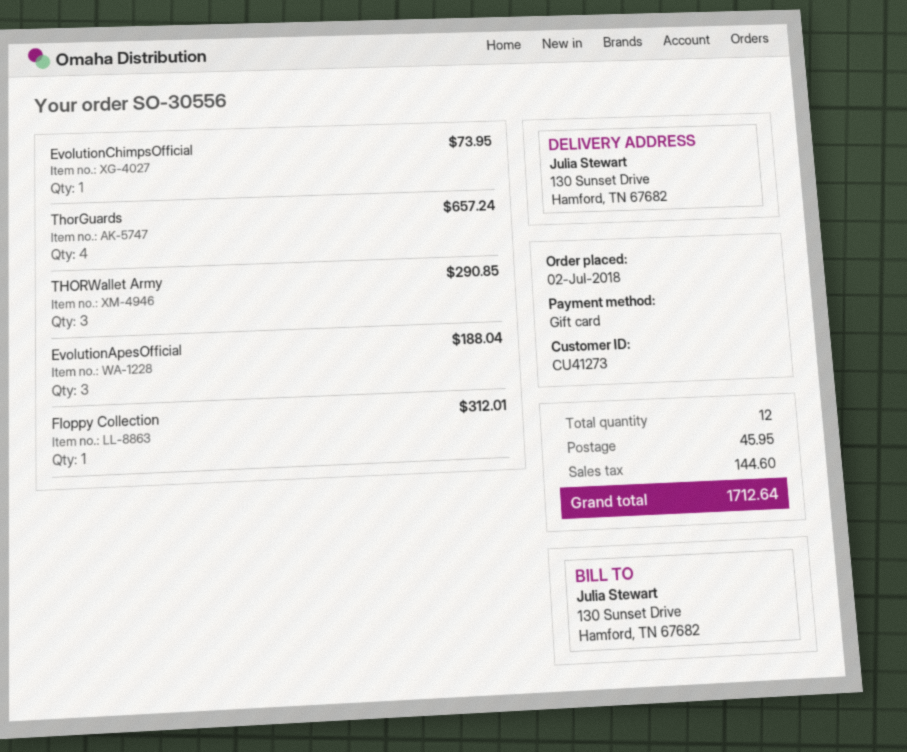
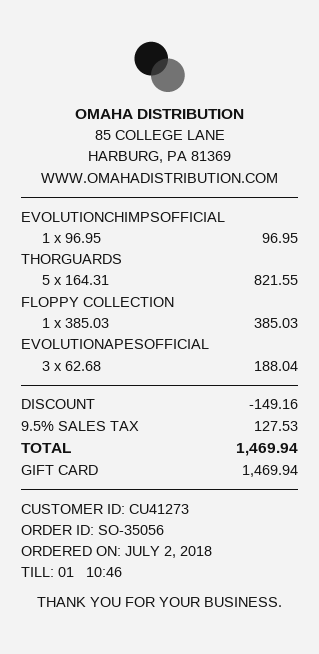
order number: SO-30556 -> SO-35056
EvolutionChimpsOfficial: 1 for 73.95 -> 1 for 96.95
ThorGuards: 4 for 657.24 -> 5 for 821.55
THORWallet Army: 3 for 290.85 -> none
Floppy Collection: 1 for 312.01 -> 1 for 385.03
discount: none -> 149.16
shipping: 45.95 -> none
tax: 144.60 -> 127.53
total: 1712.64 -> 1469.94

